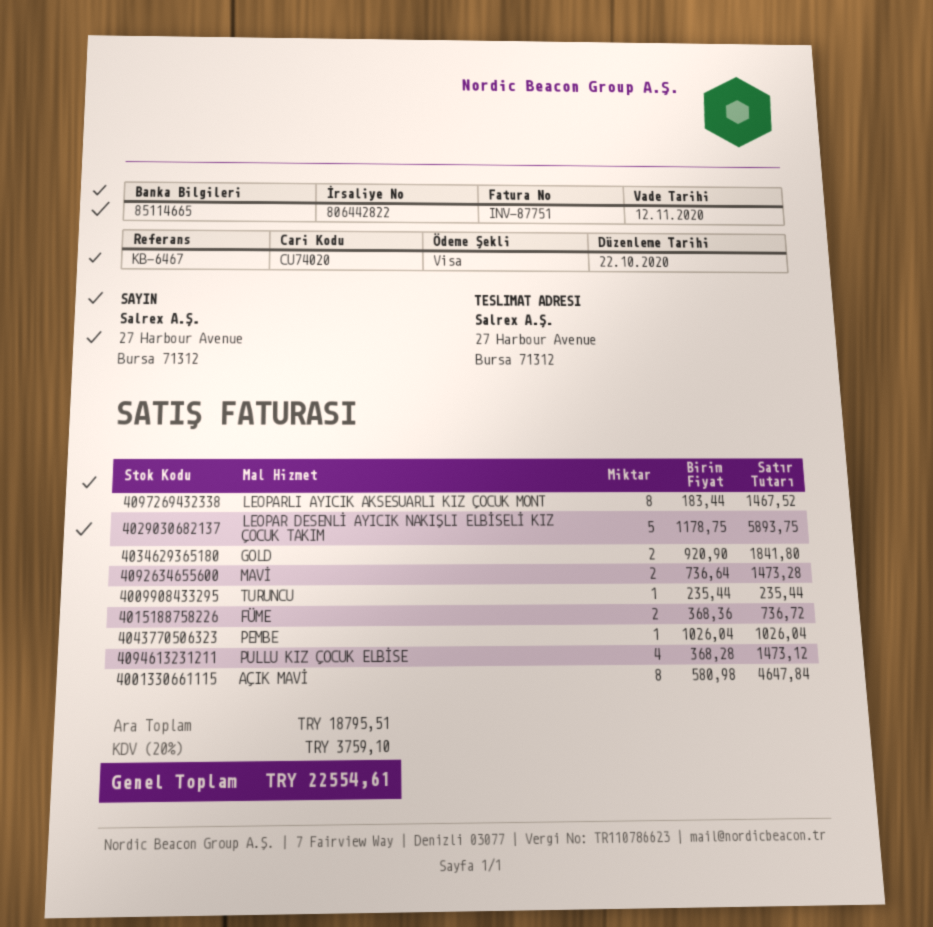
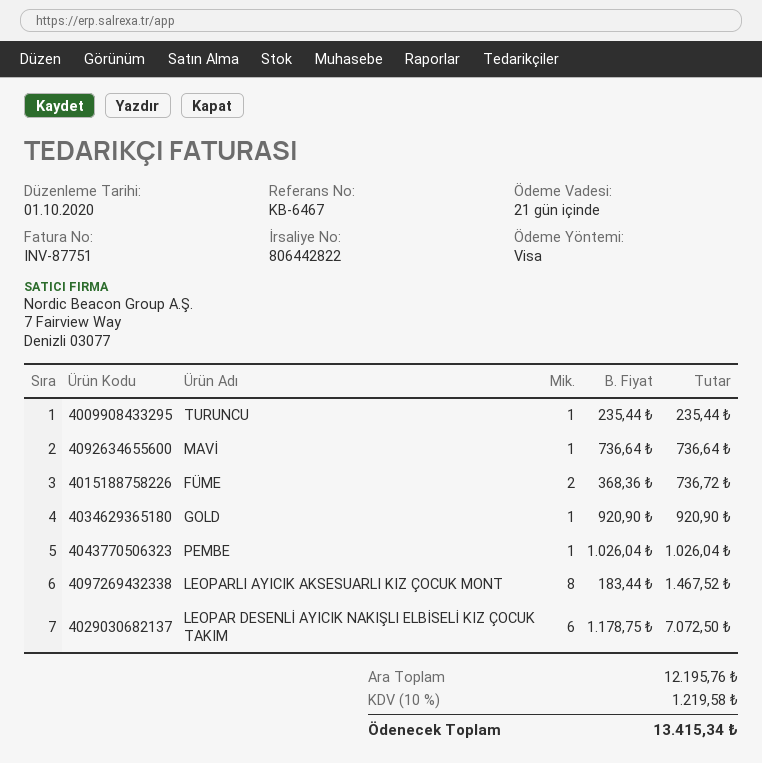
invoice date: 2020-10-22 -> 2020-10-01
LEOPAR DESENLİ AYICIK NAKIŞLI ELBİSELİ KIZ ÇOCUK TAKIM: 5 x 1178.75 = 5893.75 -> 6 x 1178.75 = 7072.50
GOLD: 2 x 920.90 = 1841.80 -> 1 x 920.90 = 920.90
MAVİ: 2 x 736.64 = 1473.28 -> 1 x 736.64 = 736.64
PULLU KIZ ÇOCUK ELBİSE: 4 x 368.28 = 1473.12 -> none
AÇIK MAVİ: 8 x 580.98 = 4647.84 -> none
subtotal: 18795.51 -> 12195.76
tax: 20% = 3759.10 -> 10% = 1219.58
total: 22554.61 -> 13415.34

